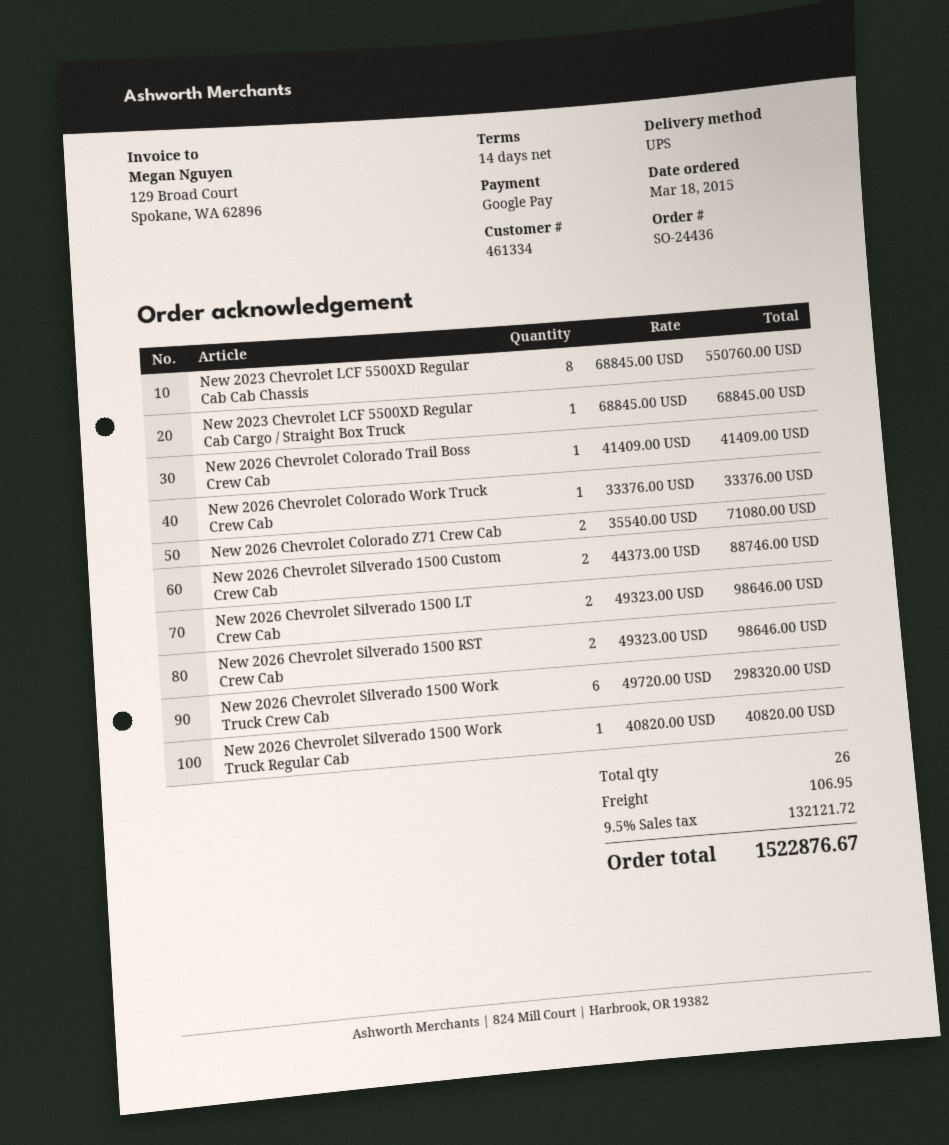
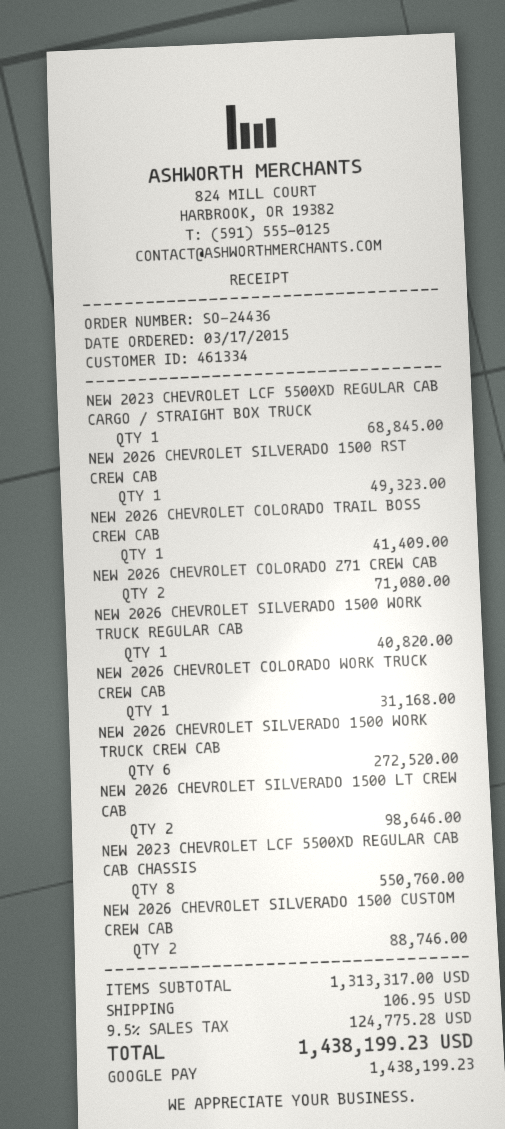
order date: 2015-03-18 -> 2015-03-17
New 2026 Chevrolet Colorado Work Truck Crew Cab: 1 for 33376.00 -> 1 for 31168.00
New 2026 Chevrolet Silverado 1500 RST Crew Cab: 2 for 98646.00 -> 1 for 49323.00
New 2026 Chevrolet Silverado 1500 Work Truck Crew Cab: 6 for 298320.00 -> 6 for 272520.00
tax: 9.5% = 132121.72 -> 9.5% = 124775.28
total: 1522876.67 -> 1438199.23

